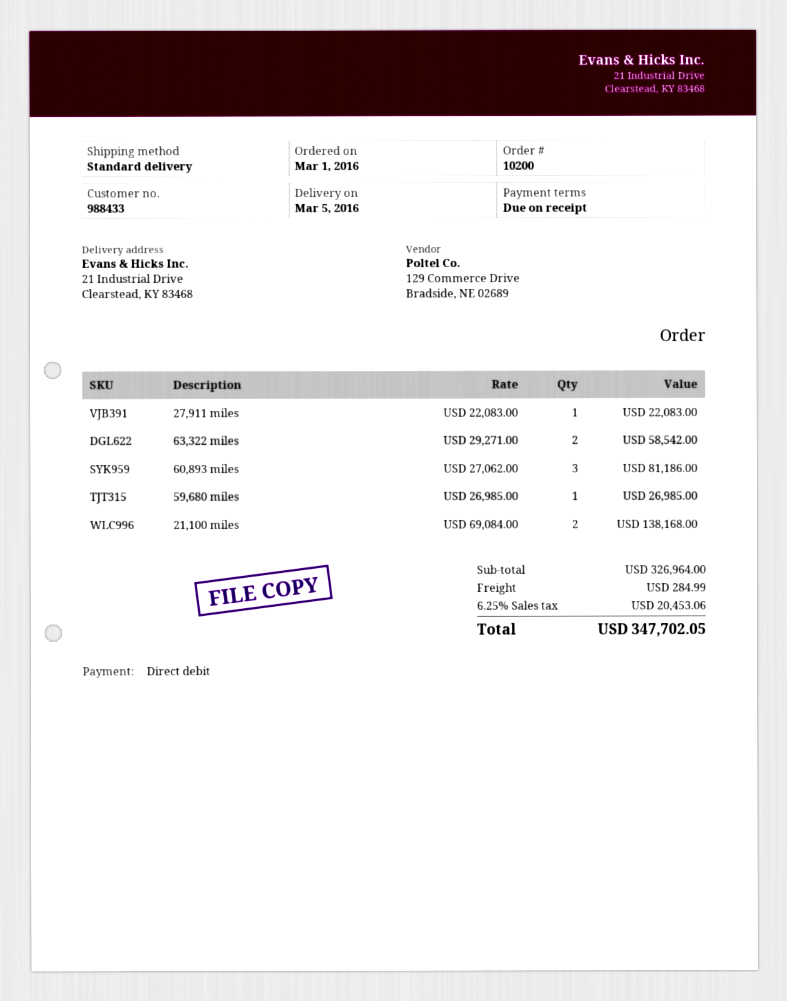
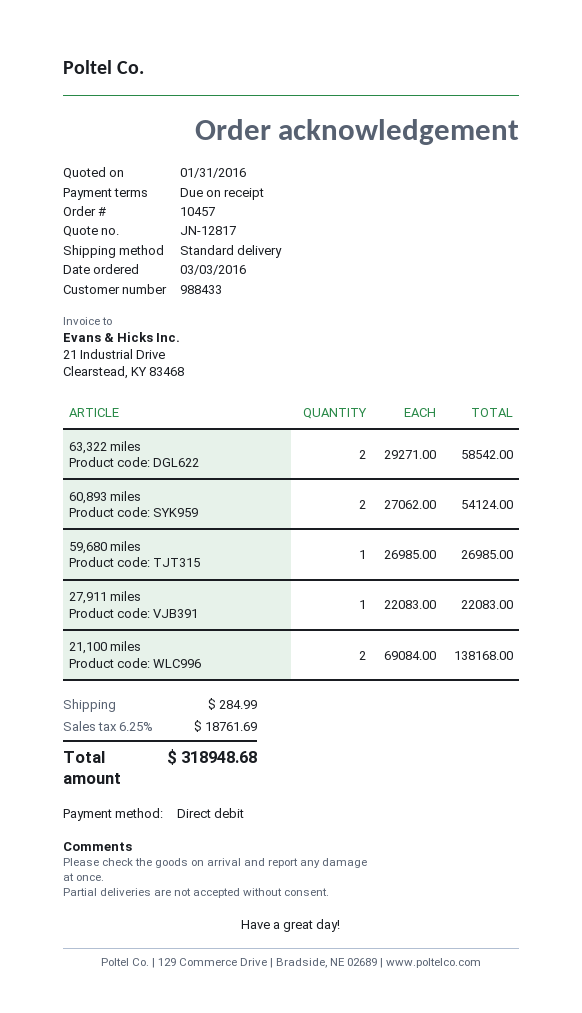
order number: 10200 -> 10457
order date: 2016-03-01 -> 2016-03-03
60,893 miles: 3 x 27062.00 = 81186.00 -> 2 x 27062.00 = 54124.00
tax: 6.25% = 20453.06 -> 6.25% = 18761.69
total: 347702.05 -> 318948.68

